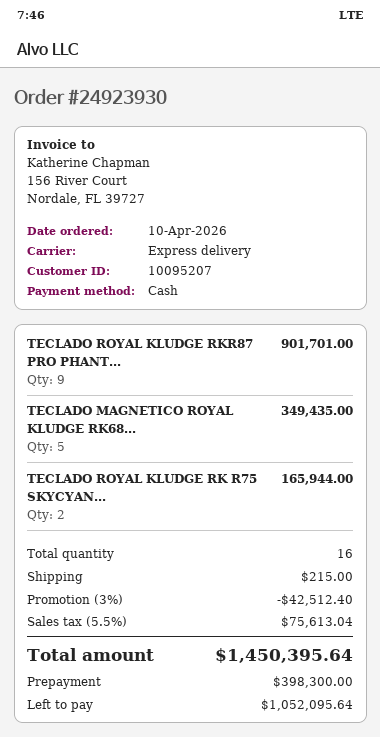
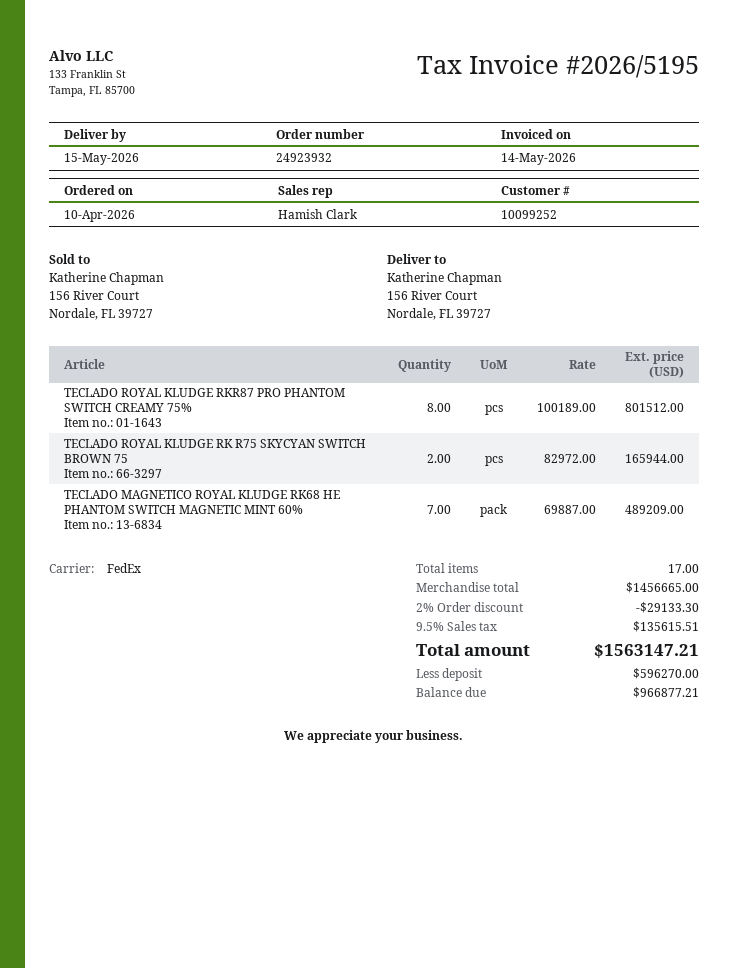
order number: 24923930 -> 24923932
customer number: 10095207 -> 10099252
shipping method: express -> FedEx
TECLADO ROYAL KLUDGE RKR87 PRO PHANT...: 9 for 901701.00 -> 8 for 801512.00
TECLADO MAGNETICO ROYAL KLUDGE RK68...: 5 for 349435.00 -> 7 for 489209.00
total quantity: 16 -> 17
discount: 3% = 42512.40 -> 2% = 29133.30
shipping: 215.00 -> none
tax: 5.5% = 75613.04 -> 9.5% = 135615.51
total: 1450395.64 -> 1563147.21
deposit: 398300.00 -> 596270.00
balance: 1052095.64 -> 966877.21

